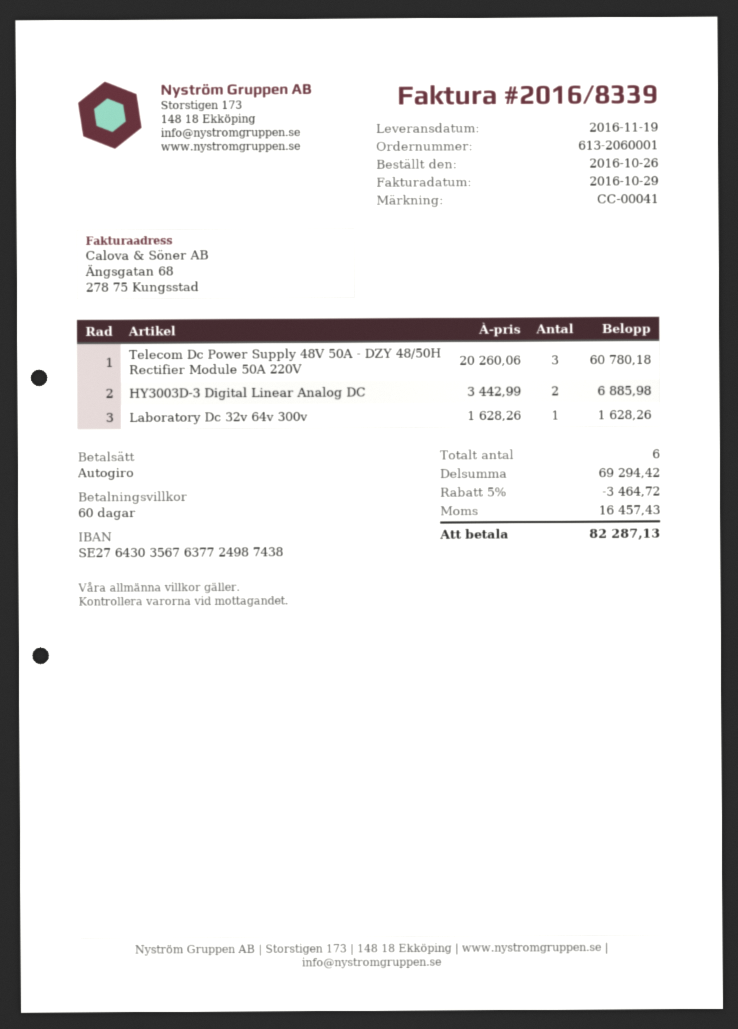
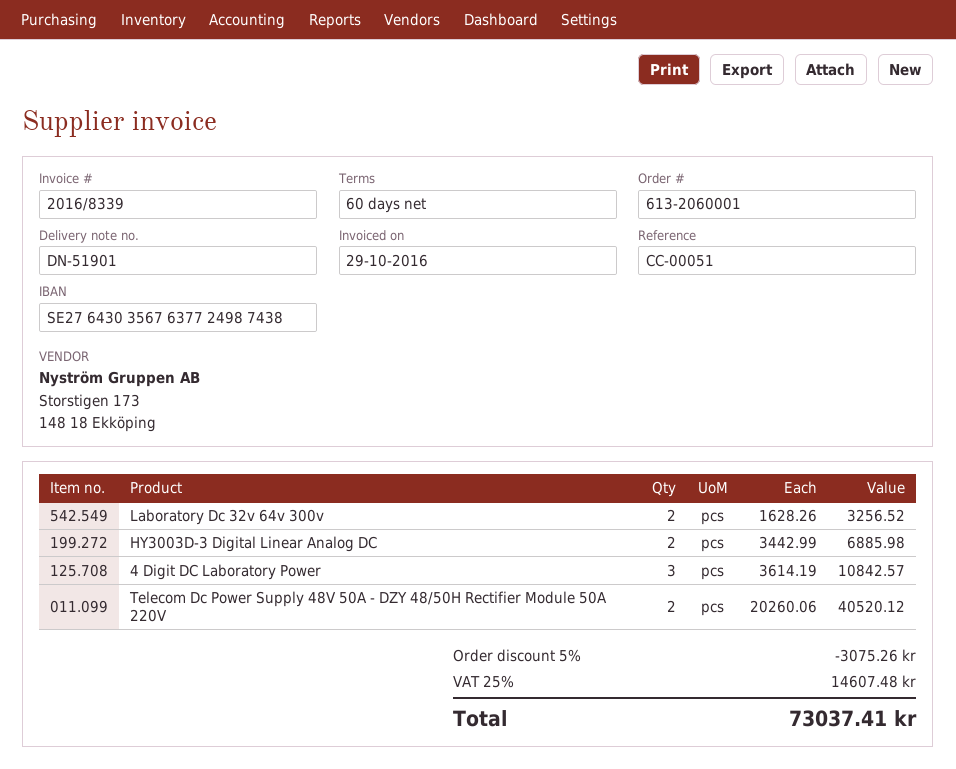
reference: CC-00041 -> CC-00051
Telecom Dc Power Supply 48V 50A - DZY 48/50H Rectifier Module 50A 220V: 3 x 20260.06 = 60780.18 -> 2 x 20260.06 = 40520.12
Laboratory Dc 32v 64v 300v: 1 x 1628.26 = 1628.26 -> 2 x 1628.26 = 3256.52
4 Digit DC Laboratory Power: none -> 3 x 3614.19 = 10842.57
discount: 5% = 3464.72 -> 5% = 3075.26
tax: 16457.43 -> 14607.48
total: 82287.13 -> 73037.41

